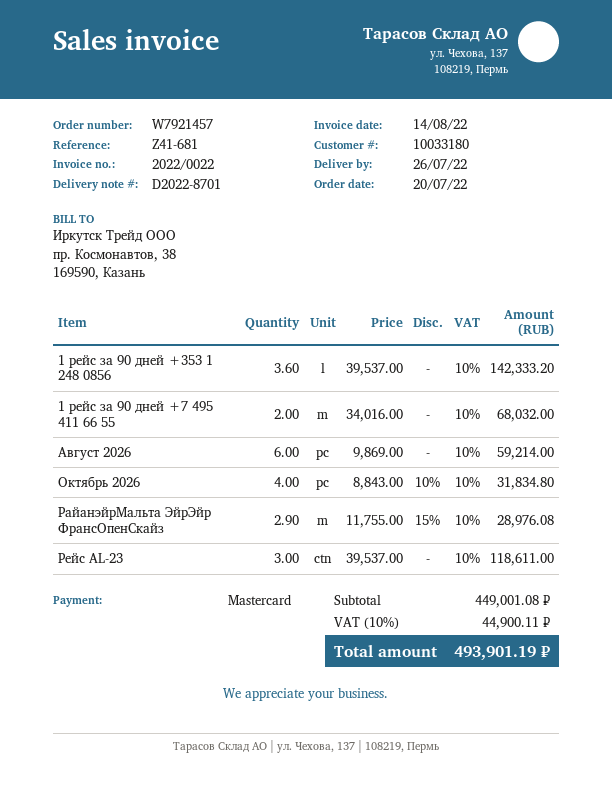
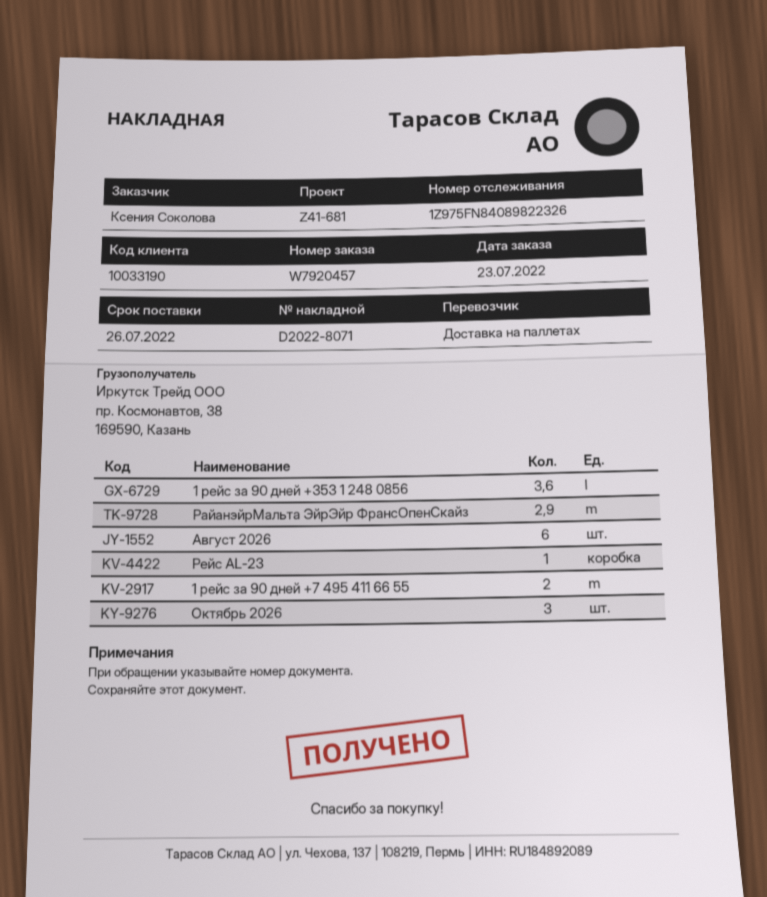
order number: W7921457 -> W7920457
order date: 2022-07-20 -> 2022-07-23
delivery note number: D2022-8701 -> D2022-8071
customer number: 10033180 -> 10033190
Октябрь 2026: 4 -> 3
Рейс AL-23: 3 -> 1

